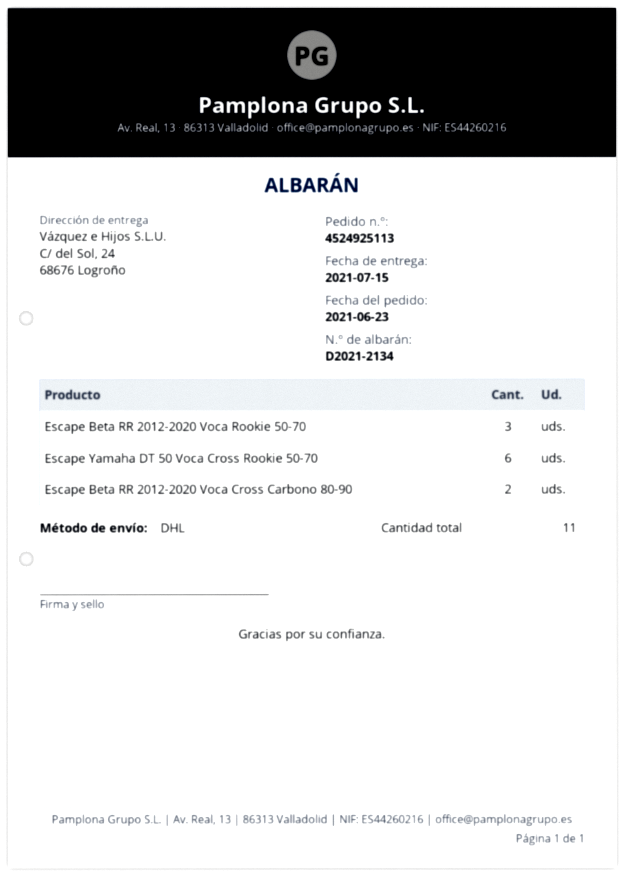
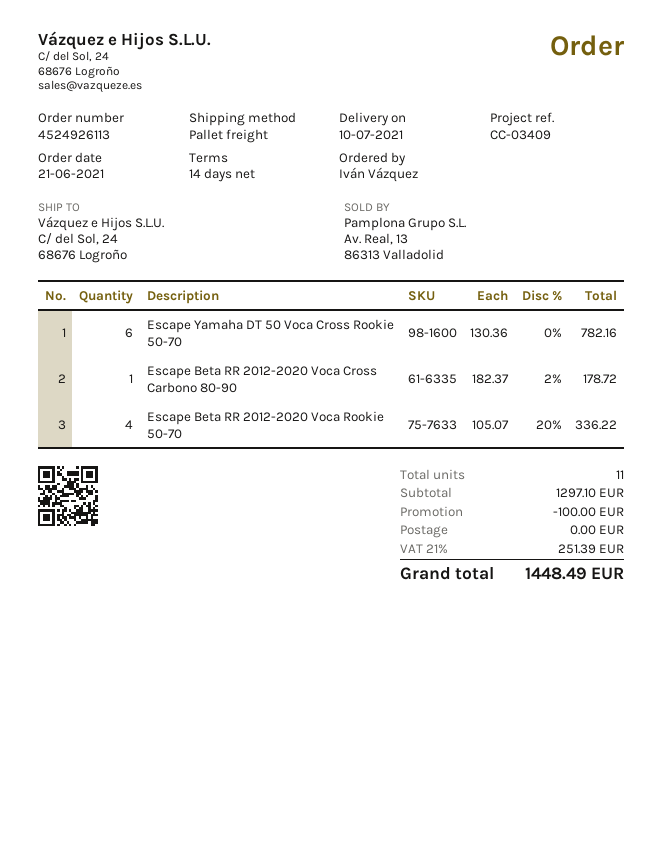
order number: 4524925113 -> 4524926113
order date: 2021-06-23 -> 2021-06-21
delivery date: 2021-07-15 -> 2021-07-10
shipping method: DHL -> pallet freight
Escape Beta RR 2012-2020 Voca Rookie 50-70: 3 -> 4
Escape Beta RR 2012-2020 Voca Cross Carbono 80-90: 2 -> 1

